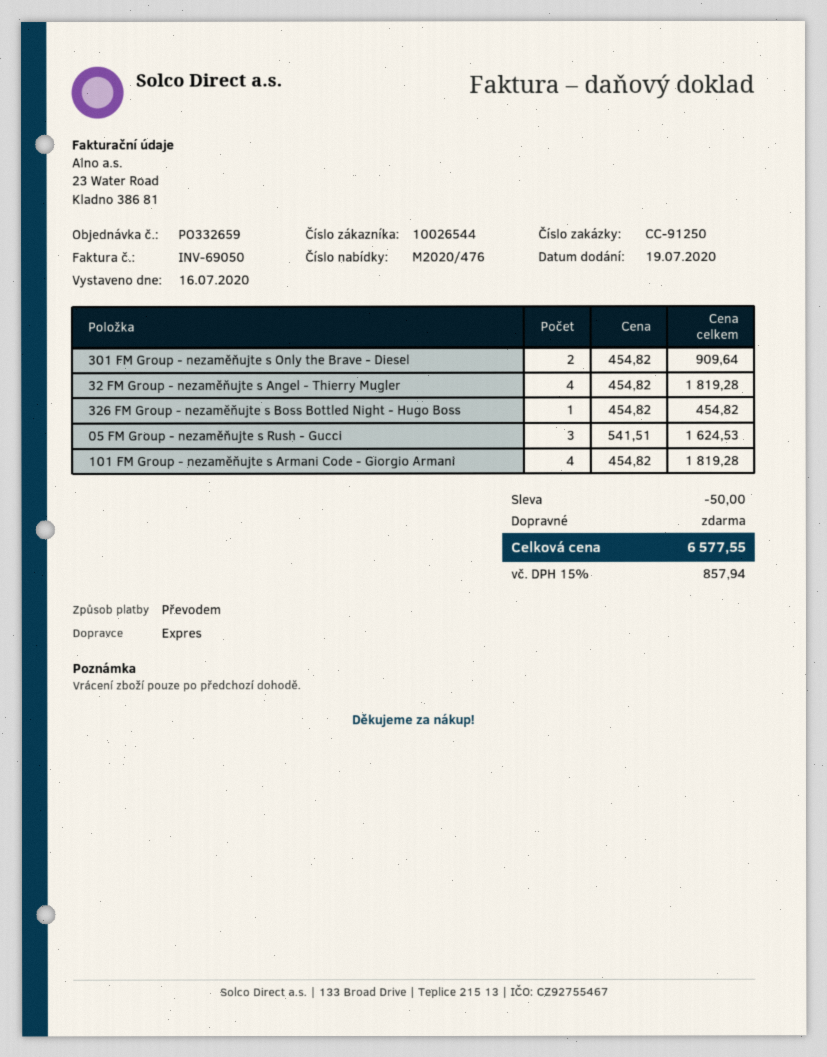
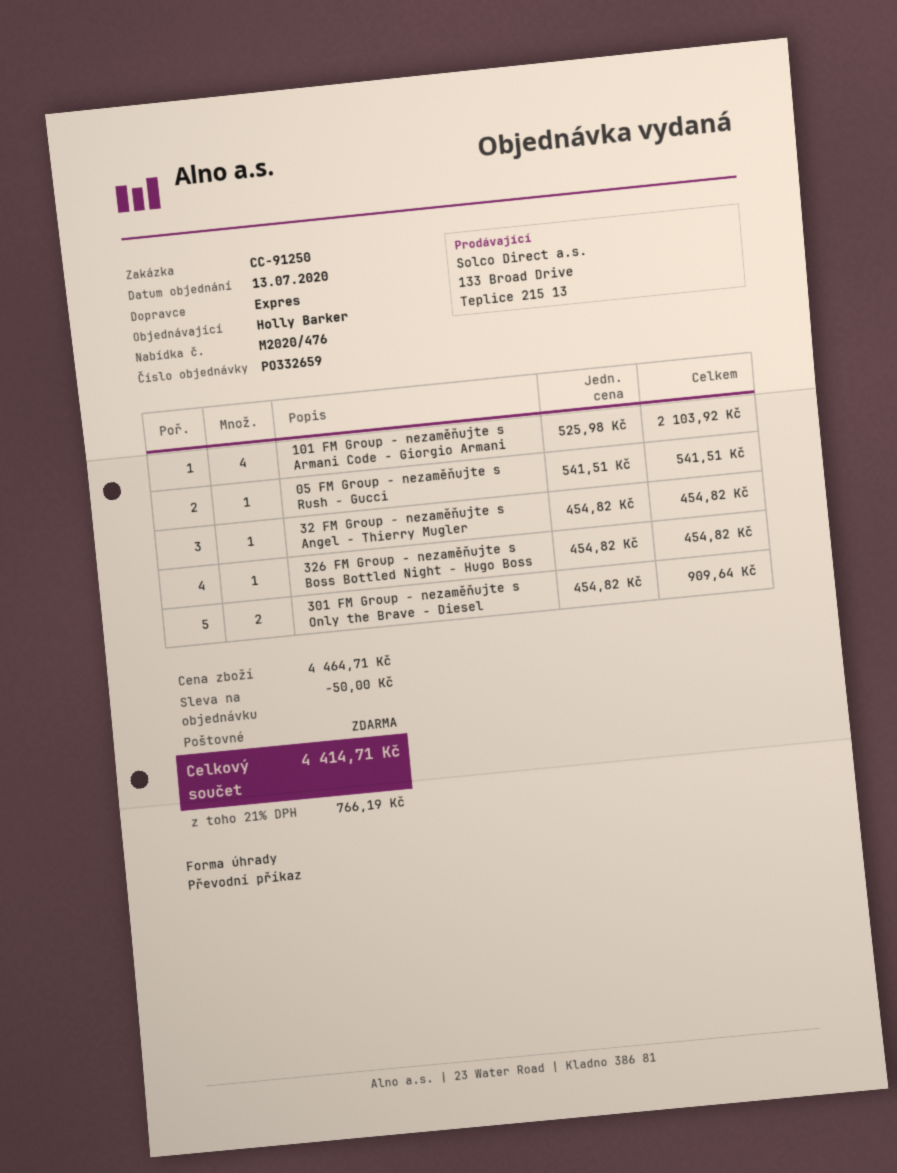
32 FM Group - nezaměňujte s Angel - Thierry Mugler: 4 x 454.82 = 1819.28 -> 1 x 454.82 = 454.82
05 FM Group - nezaměňujte s Rush - Gucci: 3 x 541.51 = 1624.53 -> 1 x 541.51 = 541.51
101 FM Group - nezaměňujte s Armani Code - Giorgio Armani: 4 x 454.82 = 1819.28 -> 4 x 525.98 = 2103.92
tax: 15% = 857.94 -> 21% = 766.19
total: 6577.55 -> 4414.71

